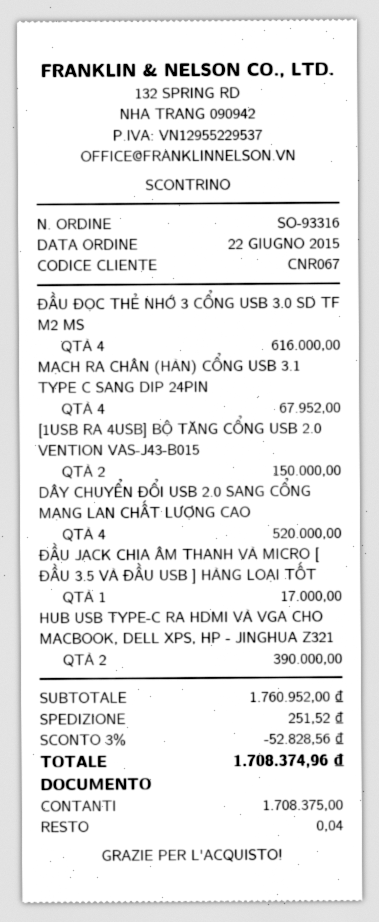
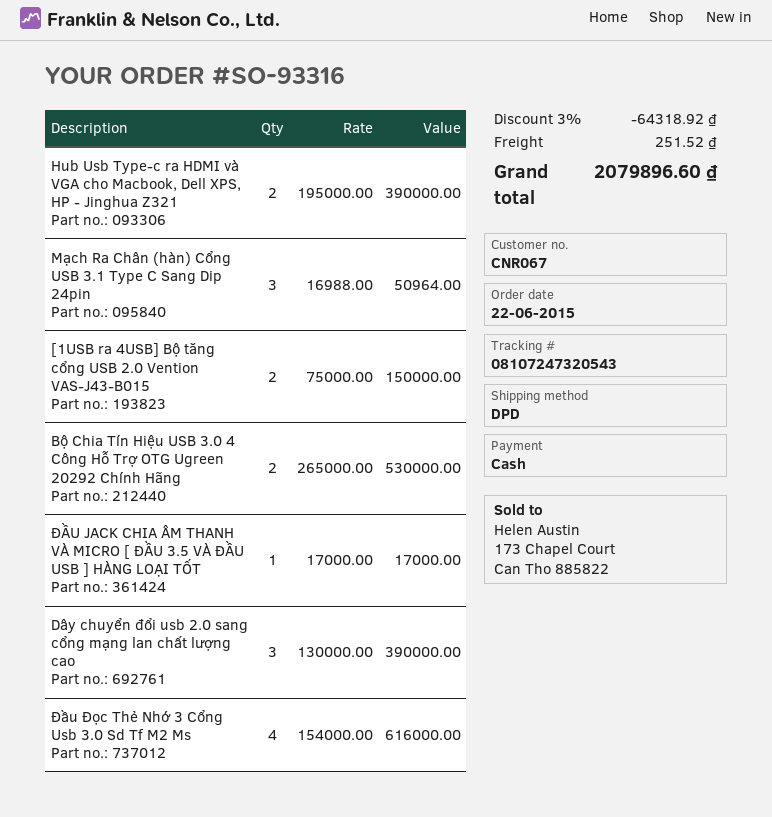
MẠCH RA CHÂN (HÀN) CỔNG USB 3.1 TYPE C SANG DIP 24PIN: 4 for 67952.00 -> 3 for 50964.00
DÂY CHUYỂN ĐỔI USB 2.0 SANG CỔNG MẠNG LAN CHẤT LƯỢNG CAO: 4 for 520000.00 -> 3 for 390000.00
Bộ Chia Tín Hiệu USB 3.0 4 Công Hỗ Trợ OTG Ugreen 20292 Chính Hãng: none -> 2 for 530000.00
discount: 3% = 52828.56 -> 3% = 64318.92
total: 1708374.96 -> 2079896.60

